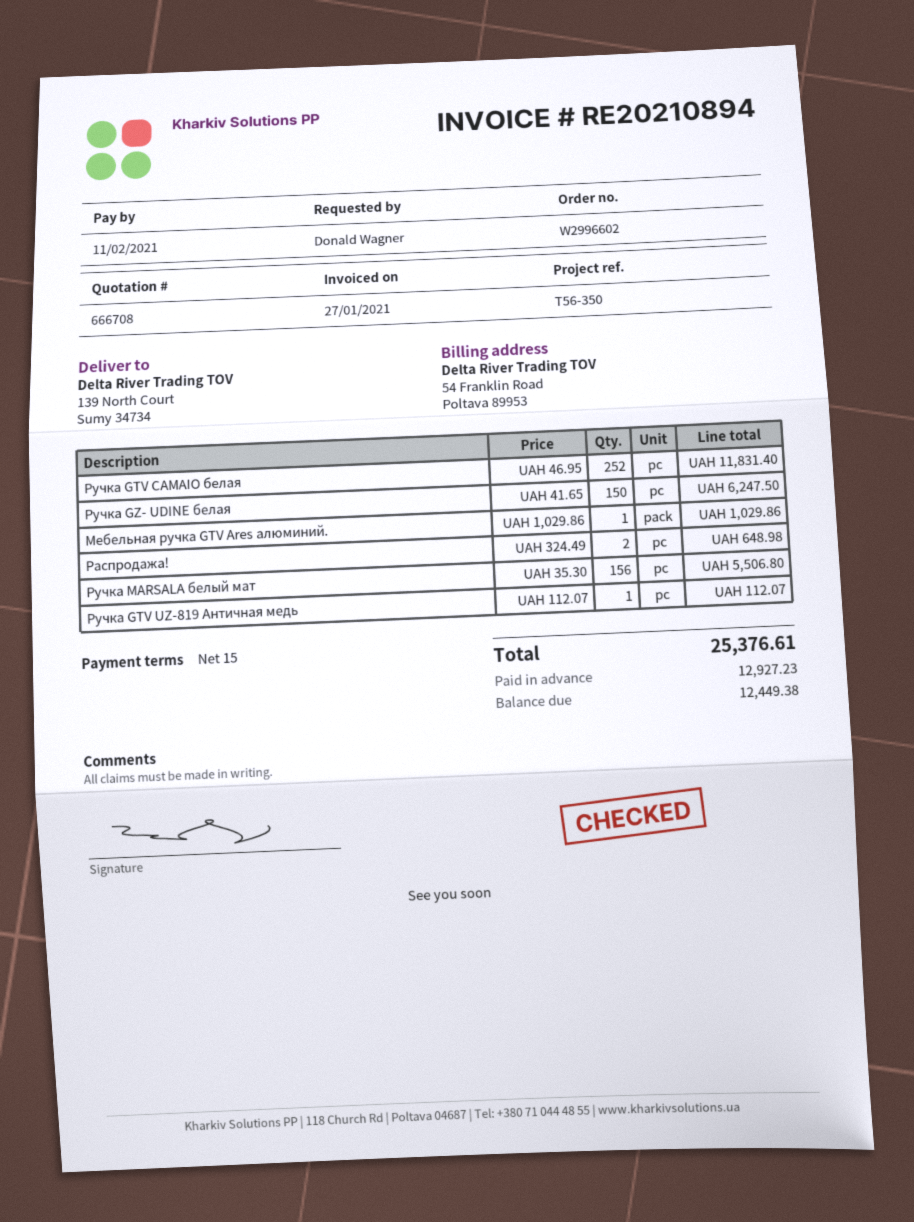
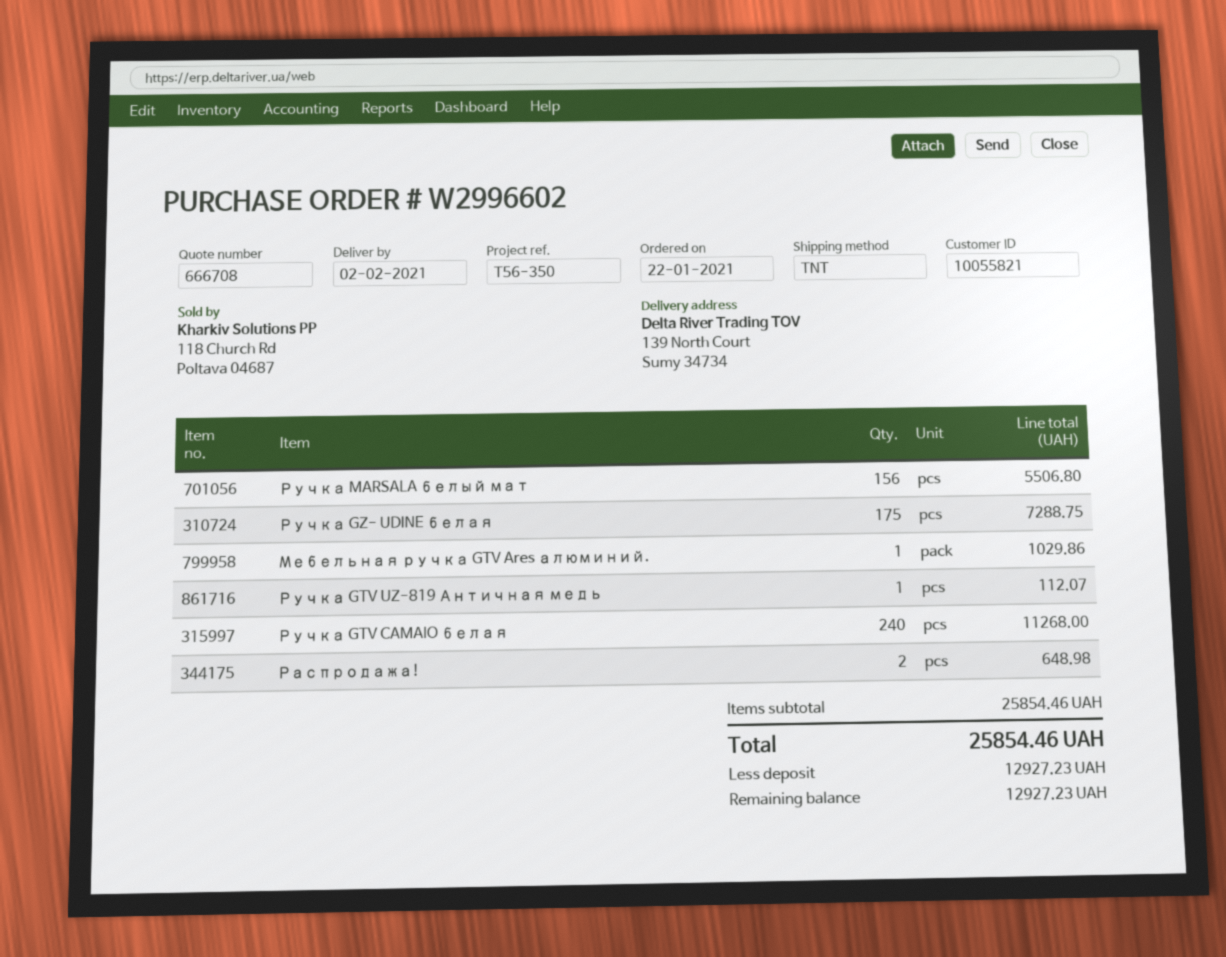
Ручка GTV CAMAIO белая: 252 for 11831.40 -> 240 for 11268.00
Ручка GZ- UDINE белая: 150 for 6247.50 -> 175 for 7288.75
total: 25376.61 -> 25854.46
balance: 12449.38 -> 12927.23

